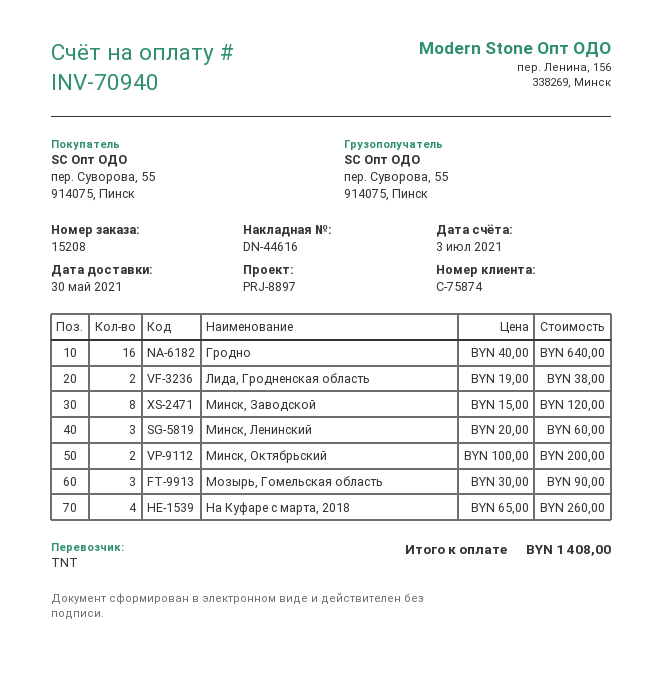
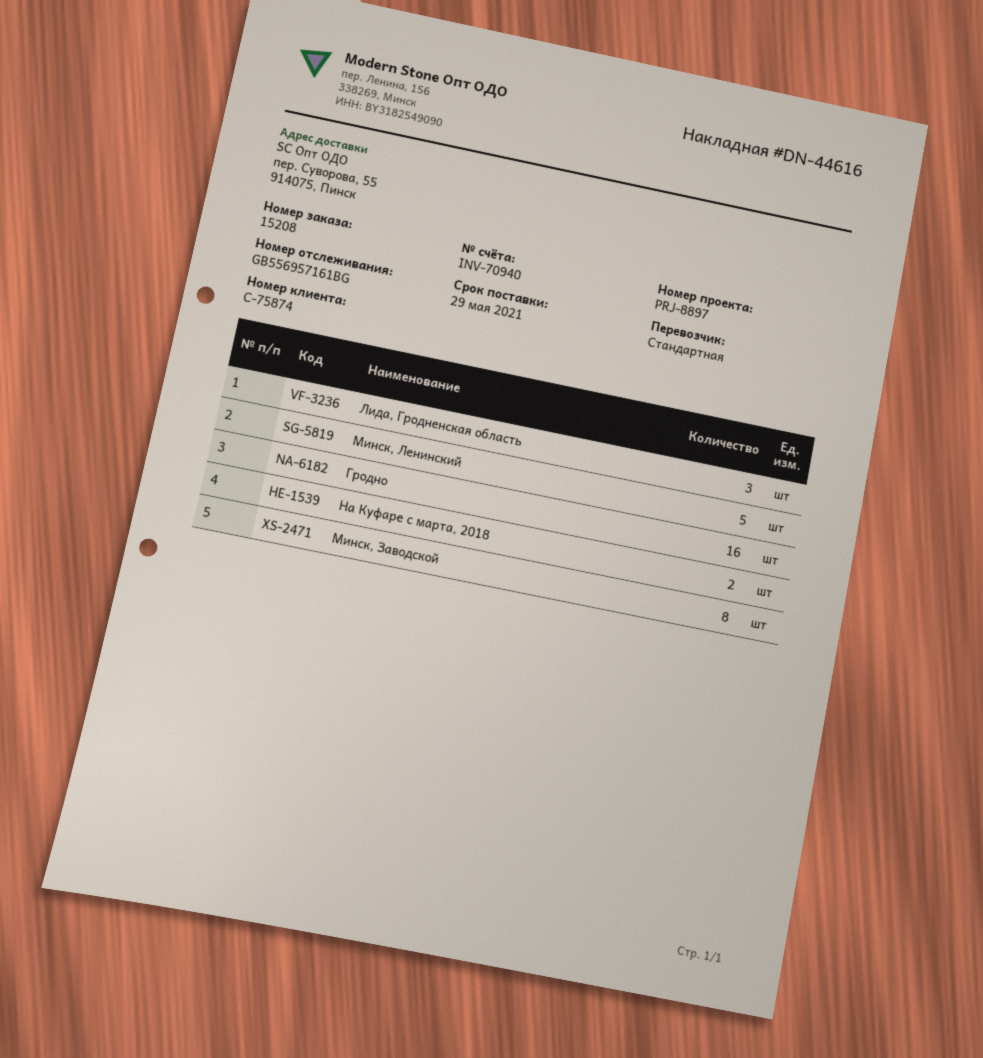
delivery date: 2021-05-30 -> 2021-05-29
shipping method: TNT -> standard
Лида, Гродненская область: 2 -> 3
Минск, Ленинский: 3 -> 5
Минск, Октябрьский: 2 -> none
Мозырь, Гомельская область: 3 -> none
На Куфаре с марта, 2018: 4 -> 2

